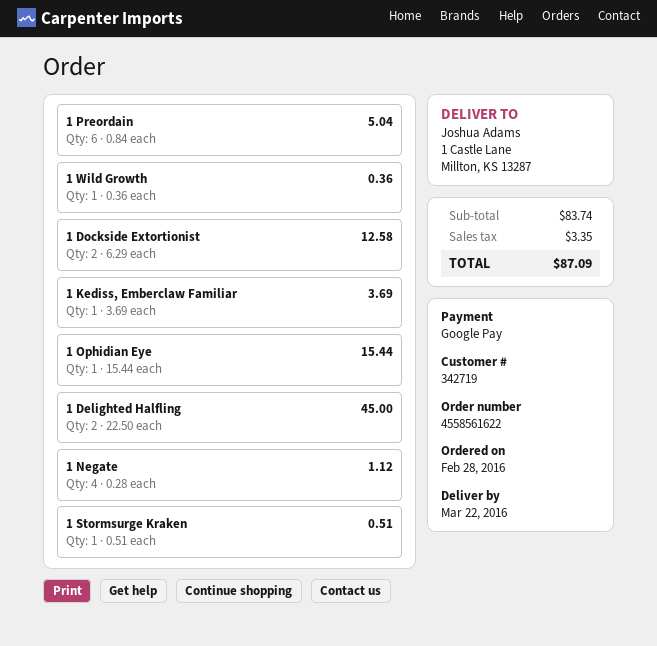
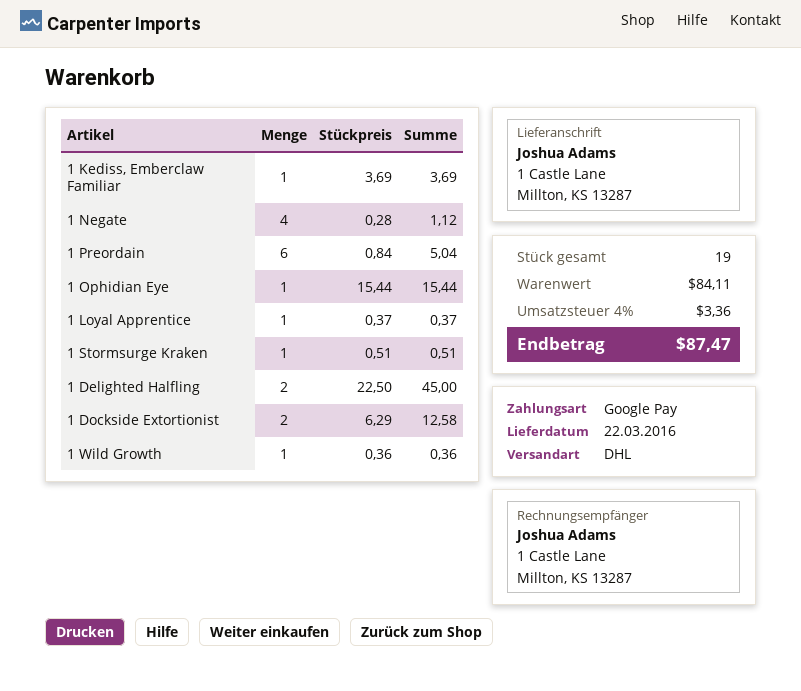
1 Loyal Apprentice: none -> 1 x 0.37 = 0.37
subtotal: 83.74 -> 84.11
tax: 3.35 -> 3.36
total: 87.09 -> 87.47

